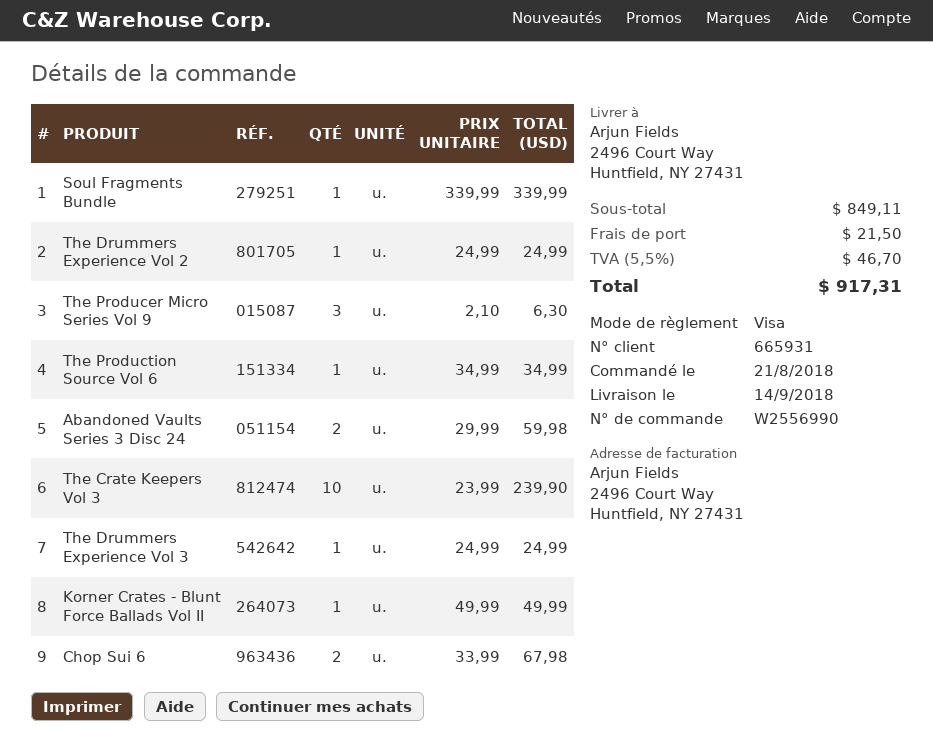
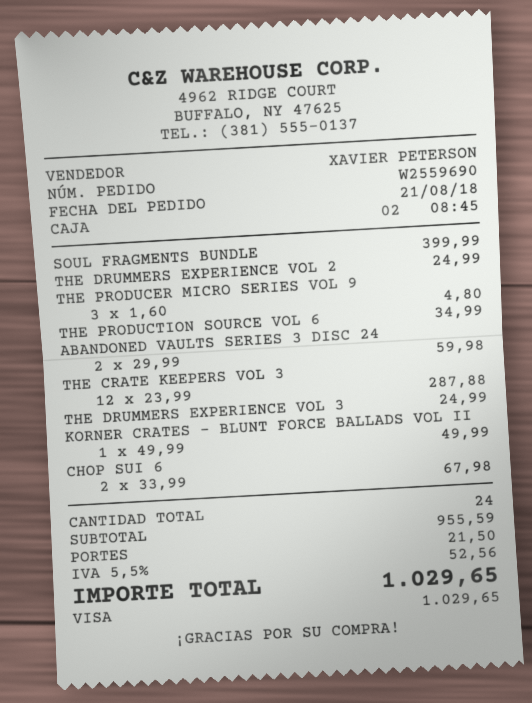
order number: W2556990 -> W2559690
Soul Fragments Bundle: 1 x 339.99 = 339.99 -> 1 x 399.99 = 399.99
The Producer Micro Series Vol 9: 3 x 2.10 = 6.30 -> 3 x 1.60 = 4.80
The Crate Keepers Vol 3: 10 x 23.99 = 239.90 -> 12 x 23.99 = 287.88
subtotal: 849.11 -> 955.59
tax: 5.5% = 46.70 -> 5.5% = 52.56
total: 917.31 -> 1029.65

